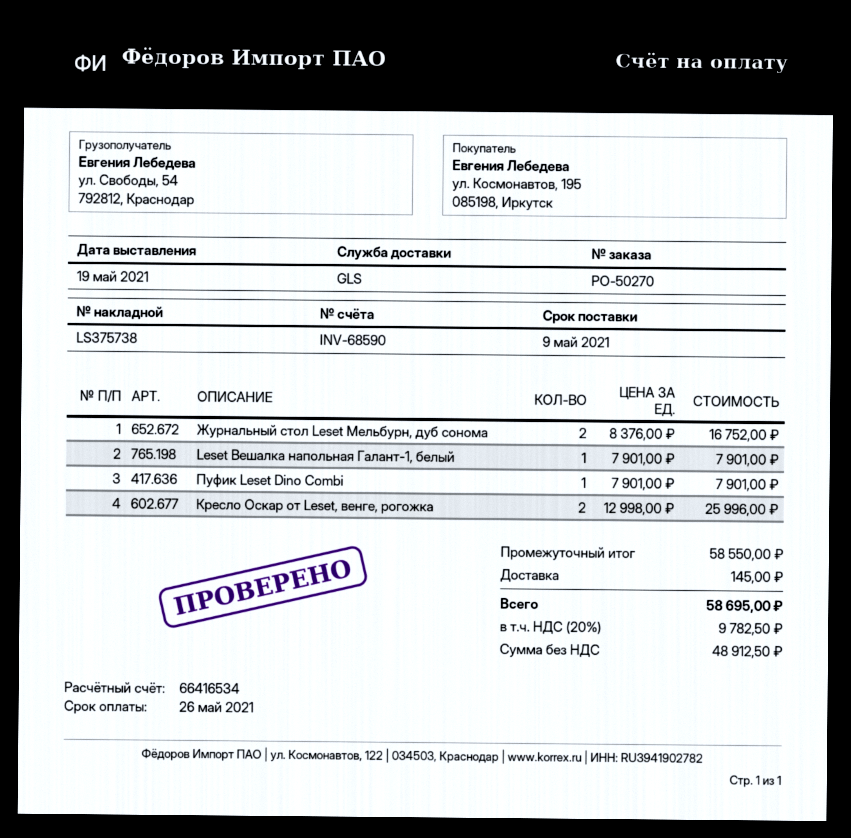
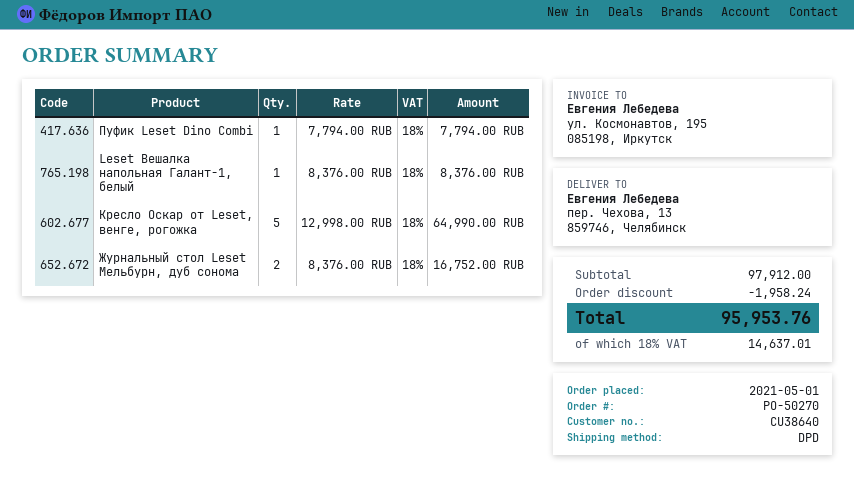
shipping method: GLS -> DPD
ship to: ул. Свободы, 54, 792812, Краснодар -> пер. Чехова, 13, 859746, Челябинск
Leset Вешалка напольная Галант-1, белый: 1 x 7901.00 = 7901.00 -> 1 x 8376.00 = 8376.00
Пуфик Leset Dino Combi: 1 x 7901.00 = 7901.00 -> 1 x 7794.00 = 7794.00
Кресло Оскар от Leset, венге, рогожка: 2 x 12998.00 = 25996.00 -> 5 x 12998.00 = 64990.00
subtotal: 58550.00 -> 97912.00
discount: none -> 1958.24
shipping: 145.00 -> none
tax: 20% = 9782.50 -> 18% = 14637.01
total: 58695.00 -> 95953.76

